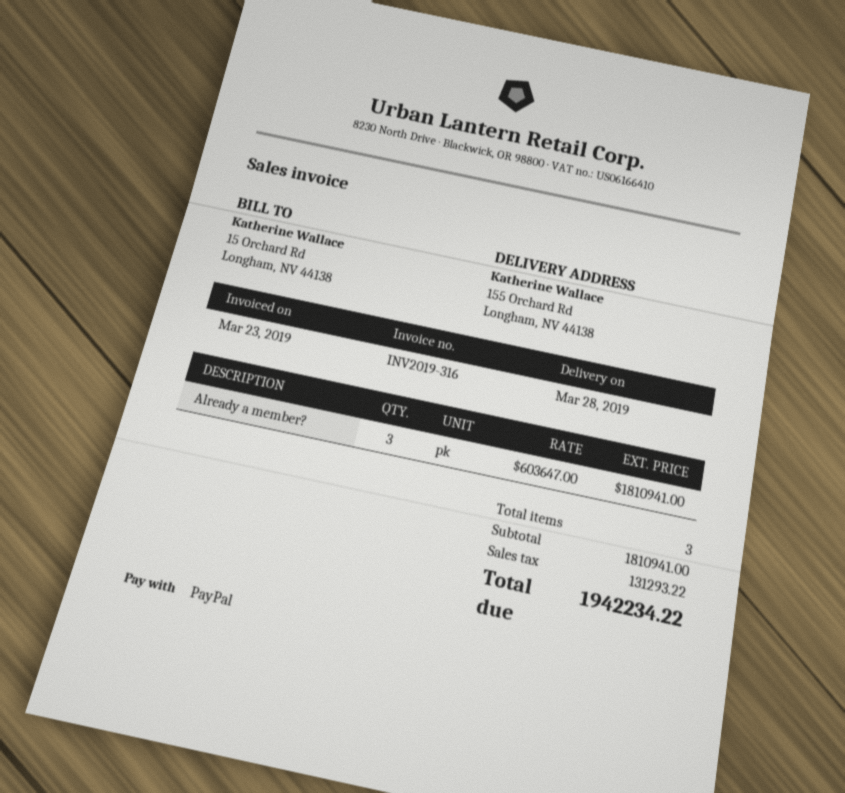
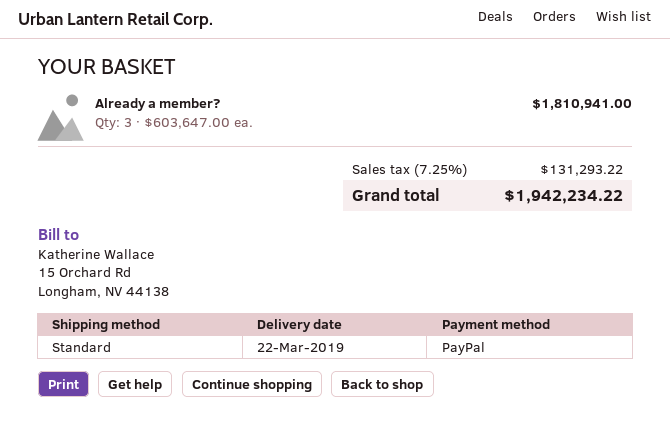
delivery date: 2019-03-28 -> 2019-03-22

